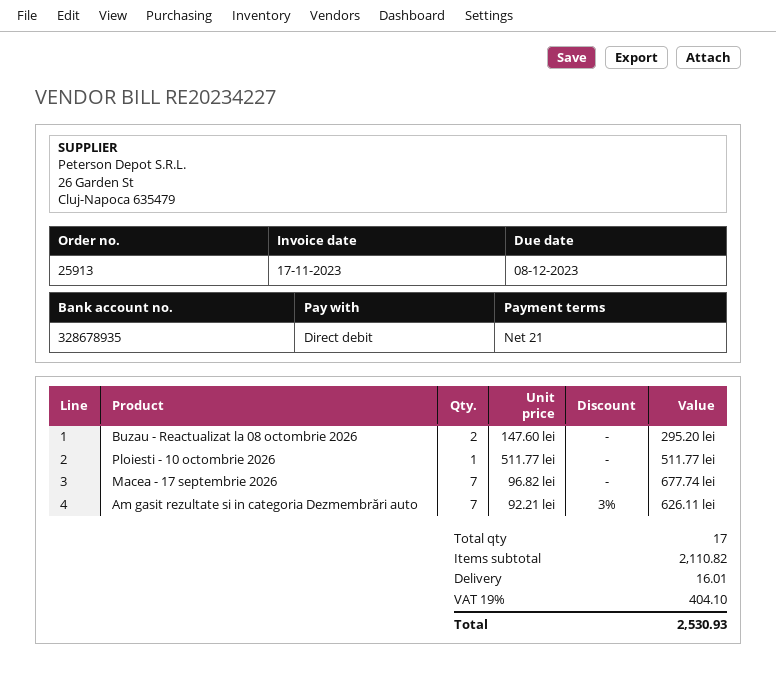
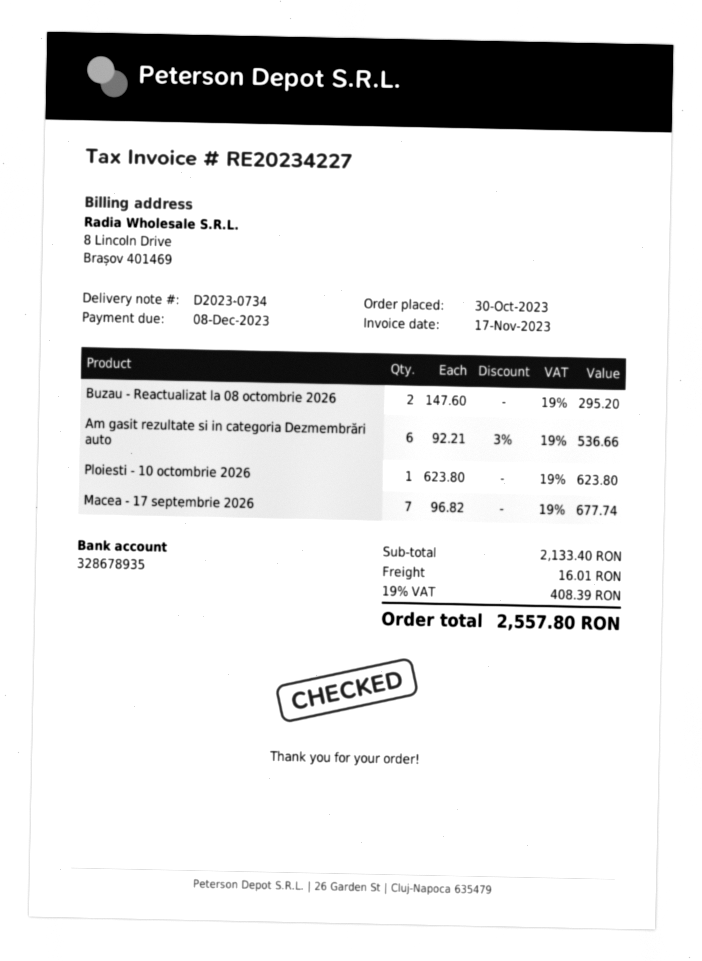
Ploiesti - 10 octombrie 2026: 1 x 511.77 = 511.77 -> 1 x 623.80 = 623.80
Am gasit rezultate si in categoria Dezmembrări auto: 7 x 92.21 - 3% = 626.11 -> 6 x 92.21 - 3% = 536.66
subtotal: 2110.82 -> 2133.40
tax: 19% = 404.10 -> 19% = 408.39
total: 2530.93 -> 2557.80

